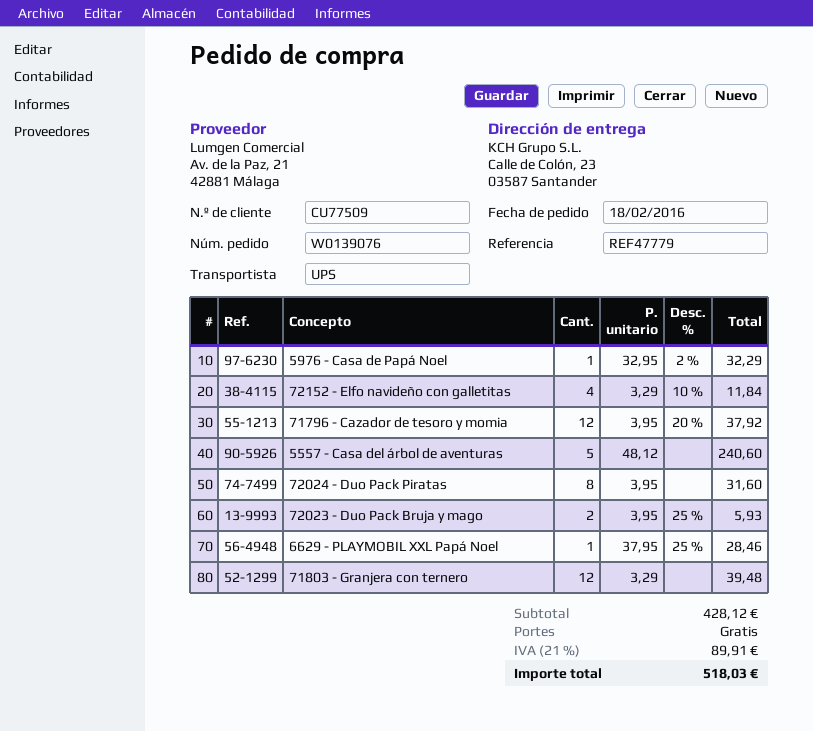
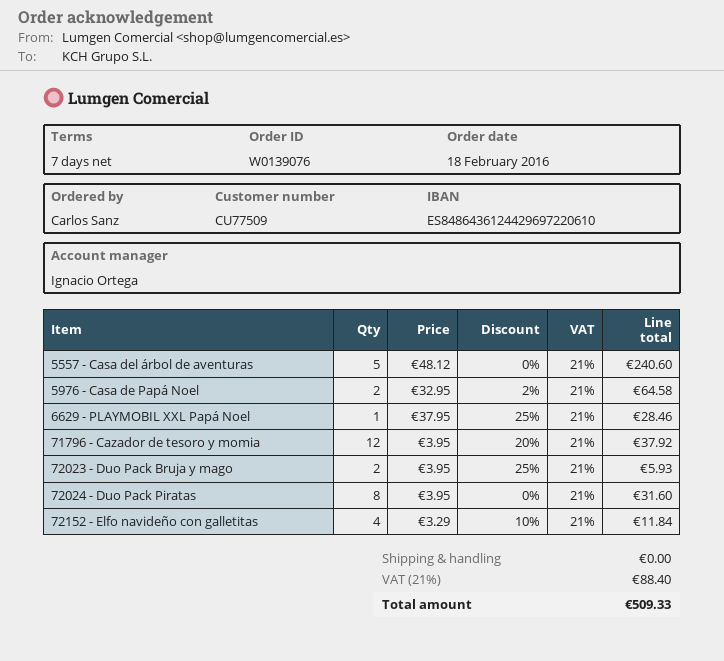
5976 - Casa de Papá Noel: 1 x 32.95 - 2% = 32.29 -> 2 x 32.95 - 2% = 64.58
71803 - Granjera con ternero: 12 x 3.29 = 39.48 -> none
tax: 21% = 89.91 -> 21% = 88.40
total: 518.03 -> 509.33

